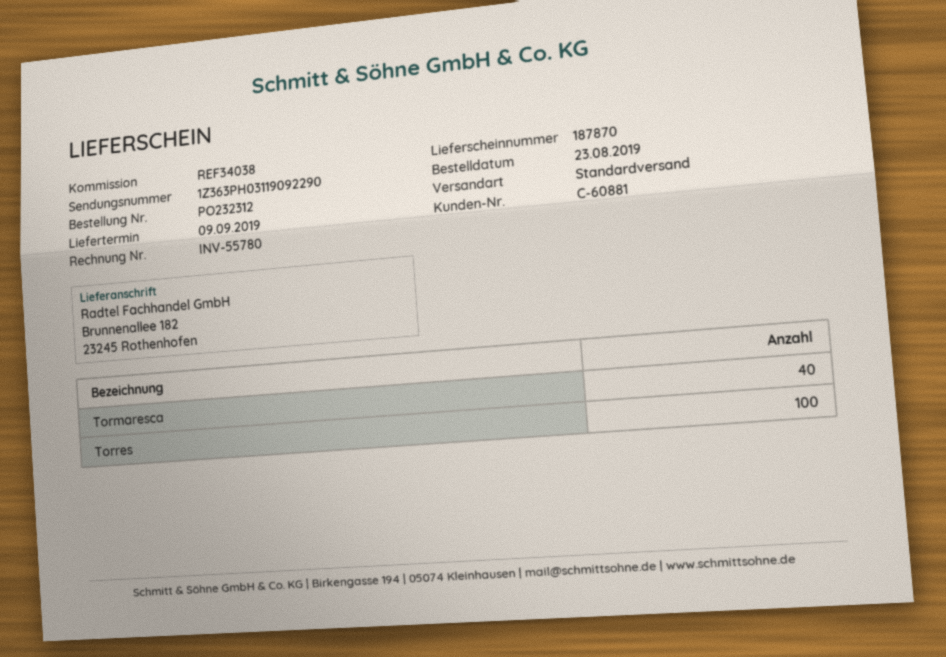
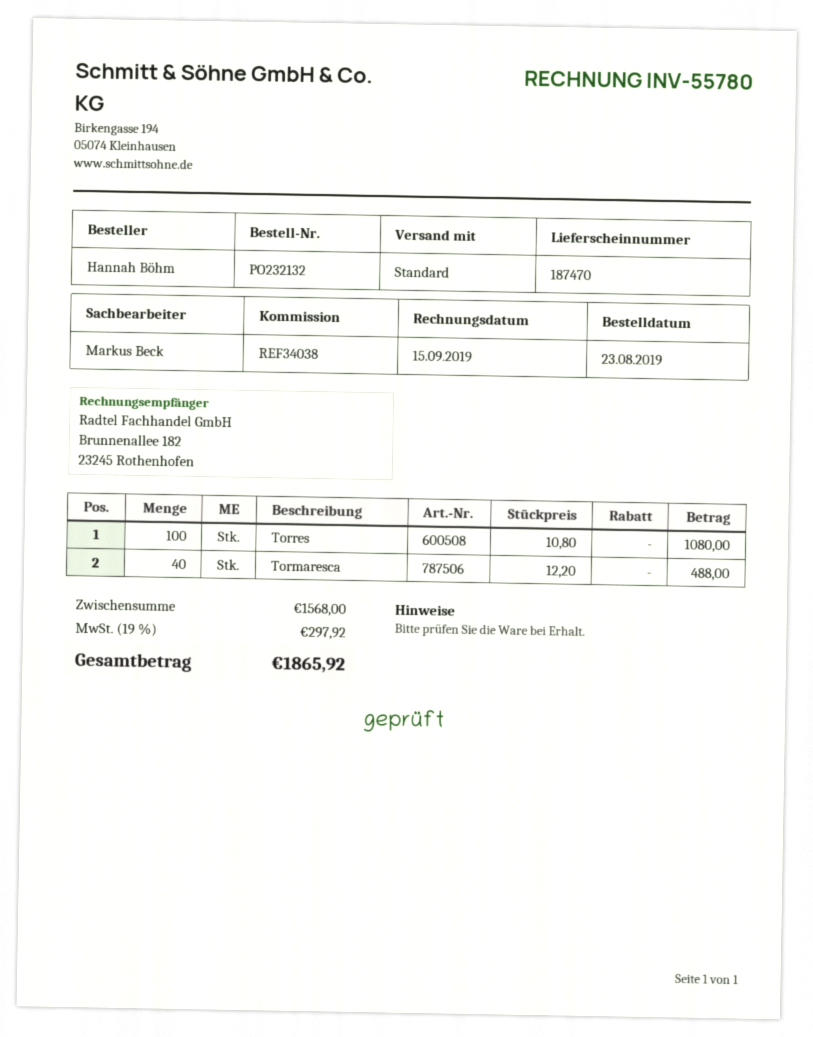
order number: PO232312 -> PO232132
delivery note number: 187870 -> 187470

